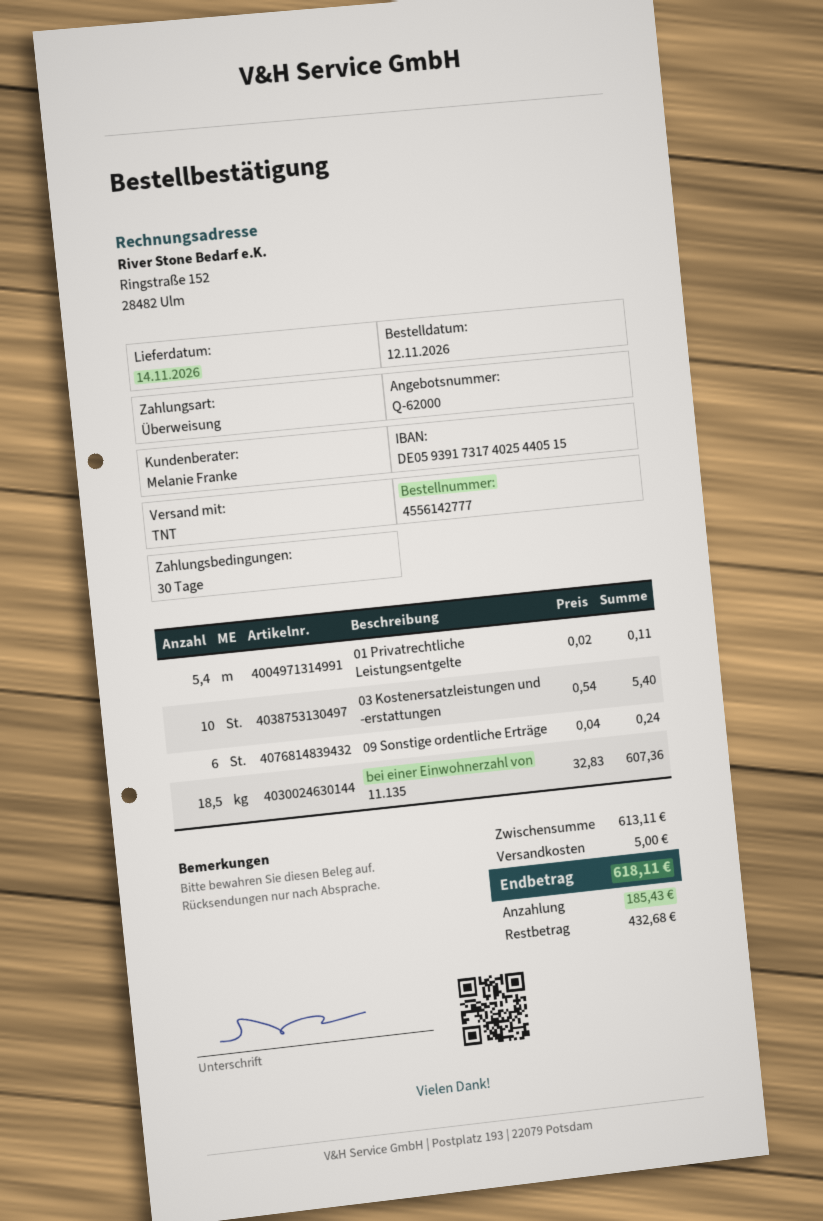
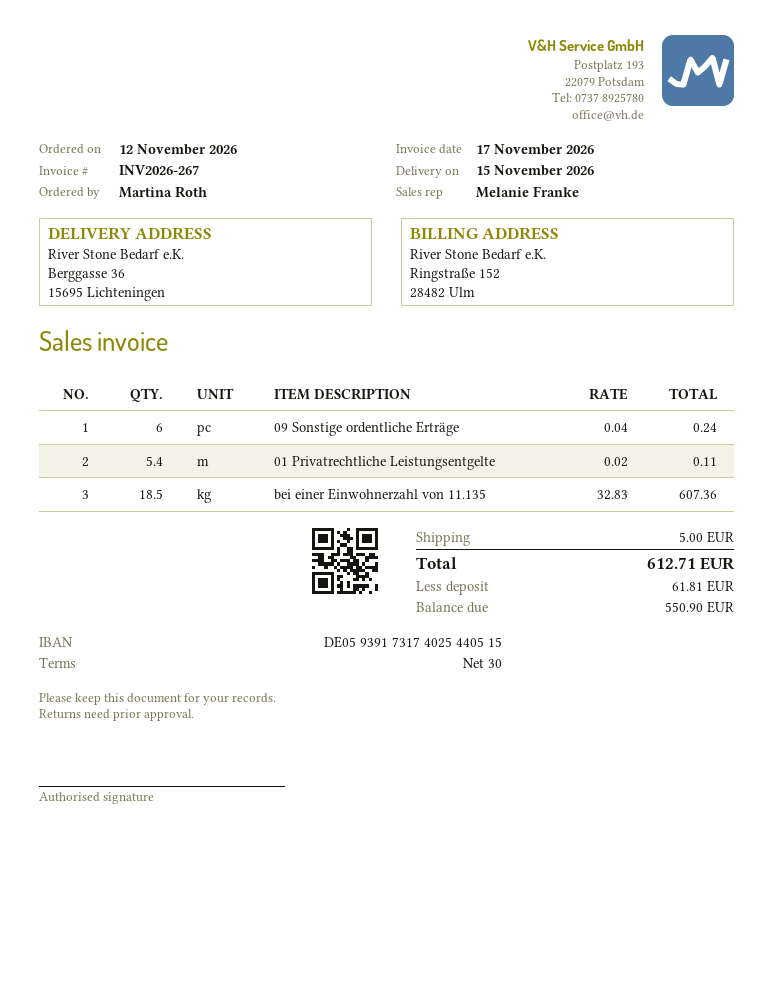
delivery date: 2026-11-14 -> 2026-11-15
03 Kostenersatzleistungen und -erstattungen: 10 x 0.54 = 5.40 -> none
total: 618.11 -> 612.71
deposit: 185.43 -> 61.81
balance: 432.68 -> 550.90

